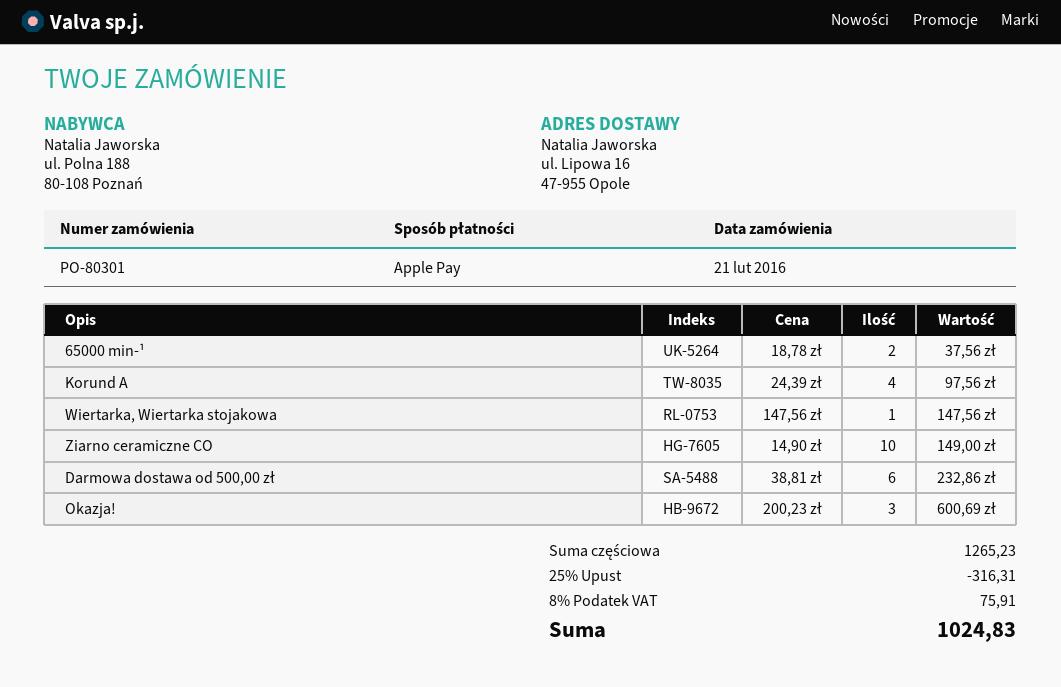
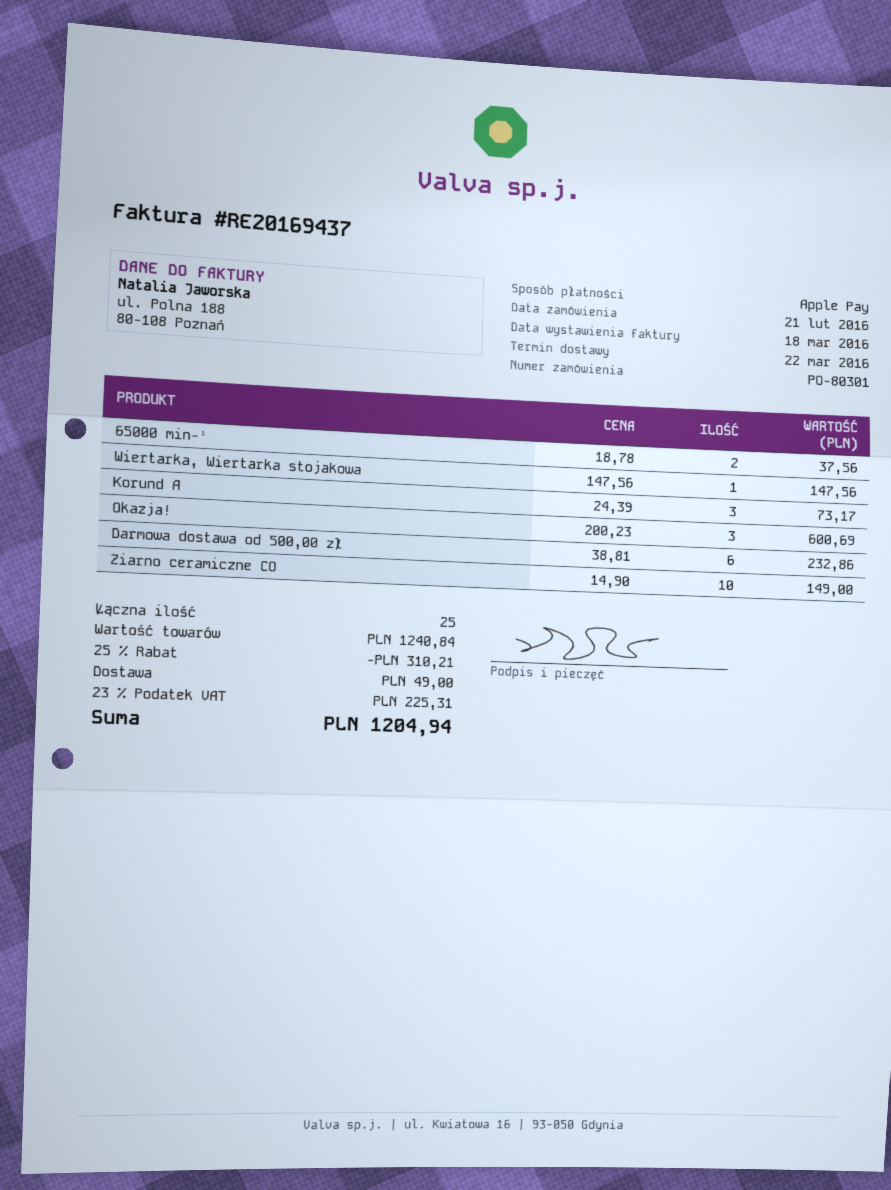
Korund A: 4 x 24.39 = 97.56 -> 3 x 24.39 = 73.17
subtotal: 1265.23 -> 1240.84
discount: 25% = 316.31 -> 25% = 310.21
shipping: none -> 49.00
tax: 8% = 75.91 -> 23% = 225.31
total: 1024.83 -> 1204.94

